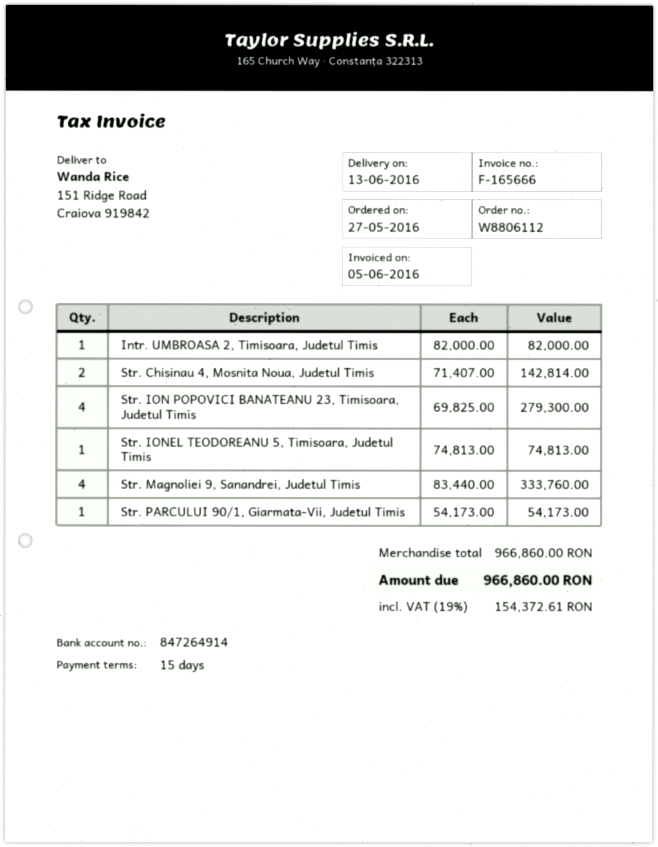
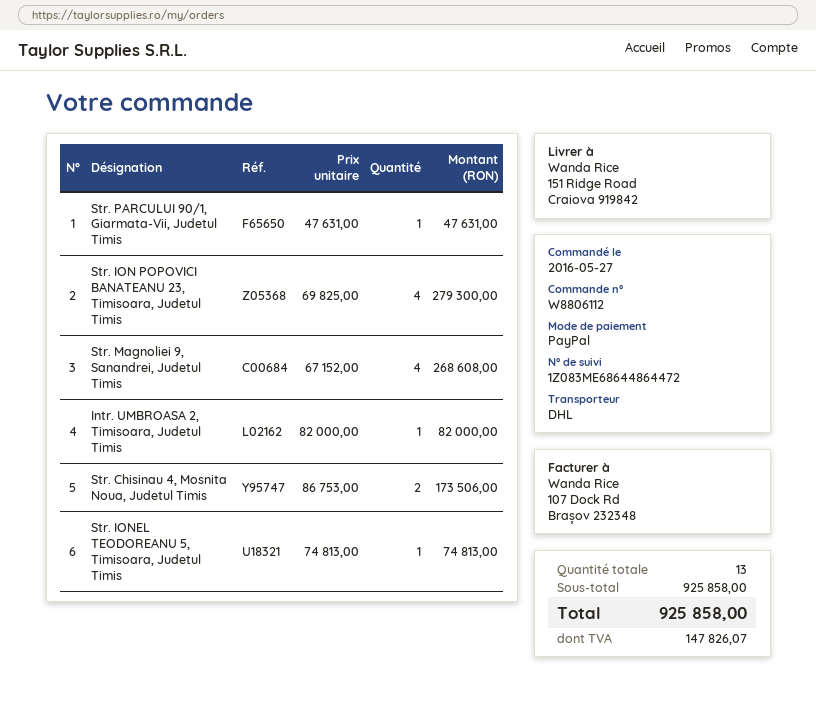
Str. Chisinau 4, Mosnita Noua, Judetul Timis: 2 x 71407.00 = 142814.00 -> 2 x 86753.00 = 173506.00
Str. Magnoliei 9, Sanandrei, Judetul Timis: 4 x 83440.00 = 333760.00 -> 4 x 67152.00 = 268608.00
Str. PARCULUI 90/1, Giarmata-Vii, Judetul Timis: 1 x 54173.00 = 54173.00 -> 1 x 47631.00 = 47631.00
subtotal: 966860.00 -> 925858.00
tax: 154372.61 -> 147826.07
total: 966860.00 -> 925858.00

